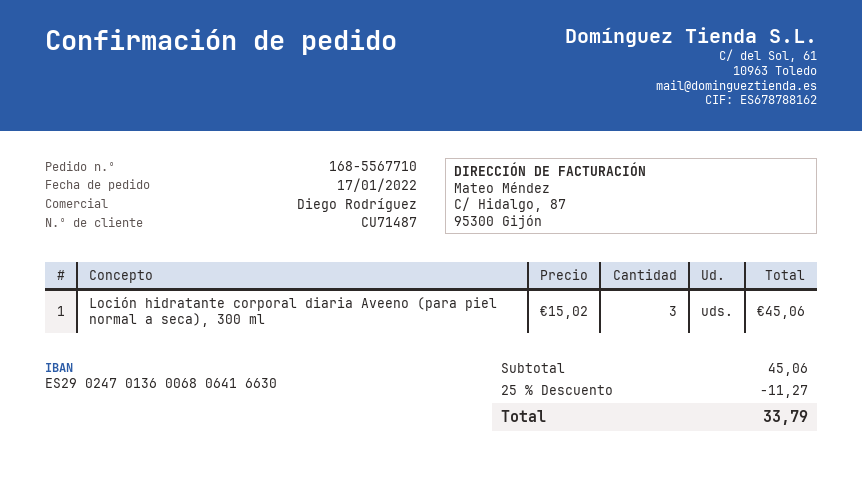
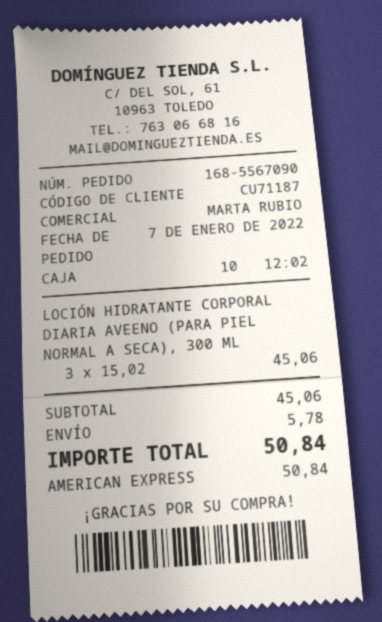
order number: 168-5567710 -> 168-5567090
order date: 2022-01-17 -> 2022-01-07
customer number: CU71487 -> CU71187
sales rep: Diego Rodríguez -> MARTA RUBIO
discount: 25% = 11.27 -> none
shipping: none -> 5.78
total: 33.79 -> 50.84

